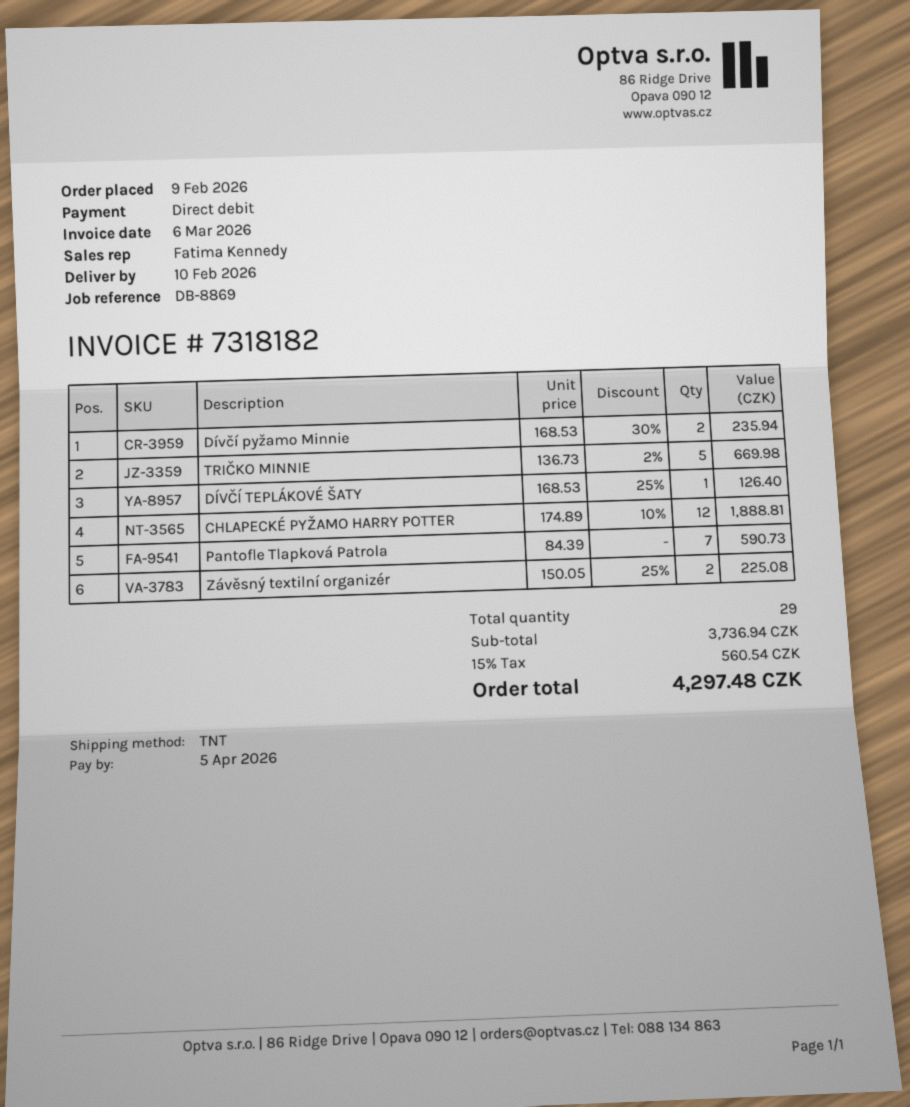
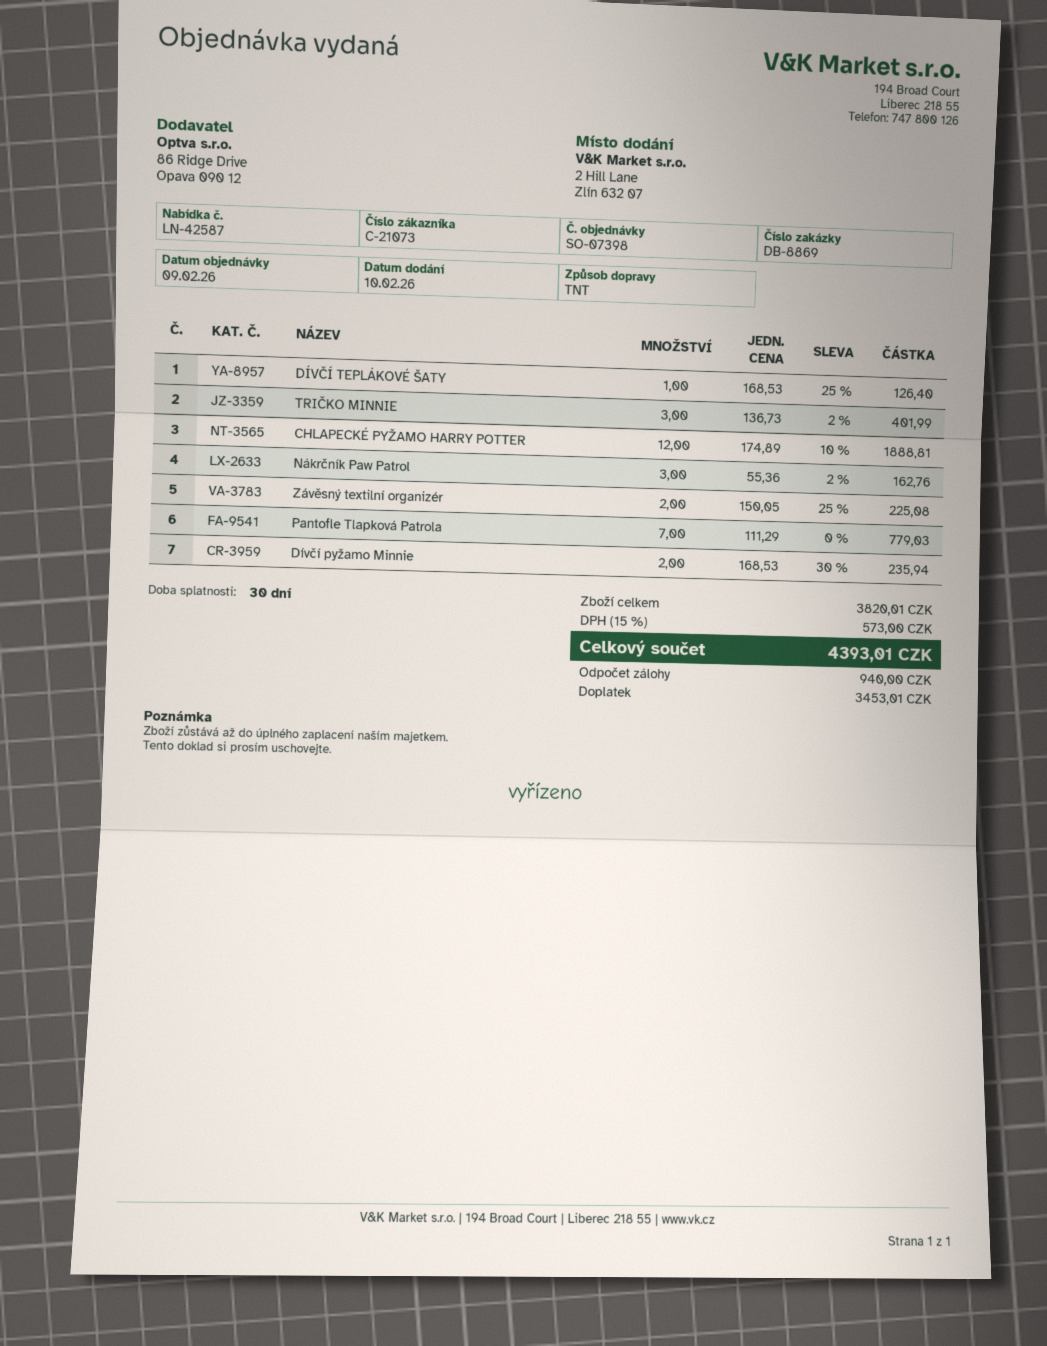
TRIČKO MINNIE: 5 x 136.73 - 2% = 669.98 -> 3 x 136.73 - 2% = 401.99
Pantofle Tlapková Patrola: 7 x 84.39 = 590.73 -> 7 x 111.29 = 779.03
Nákrčník Paw Patrol: none -> 3 x 55.36 - 2% = 162.76
subtotal: 3736.94 -> 3820.01
tax: 15% = 560.54 -> 15% = 573.00
total: 4297.48 -> 4393.01

